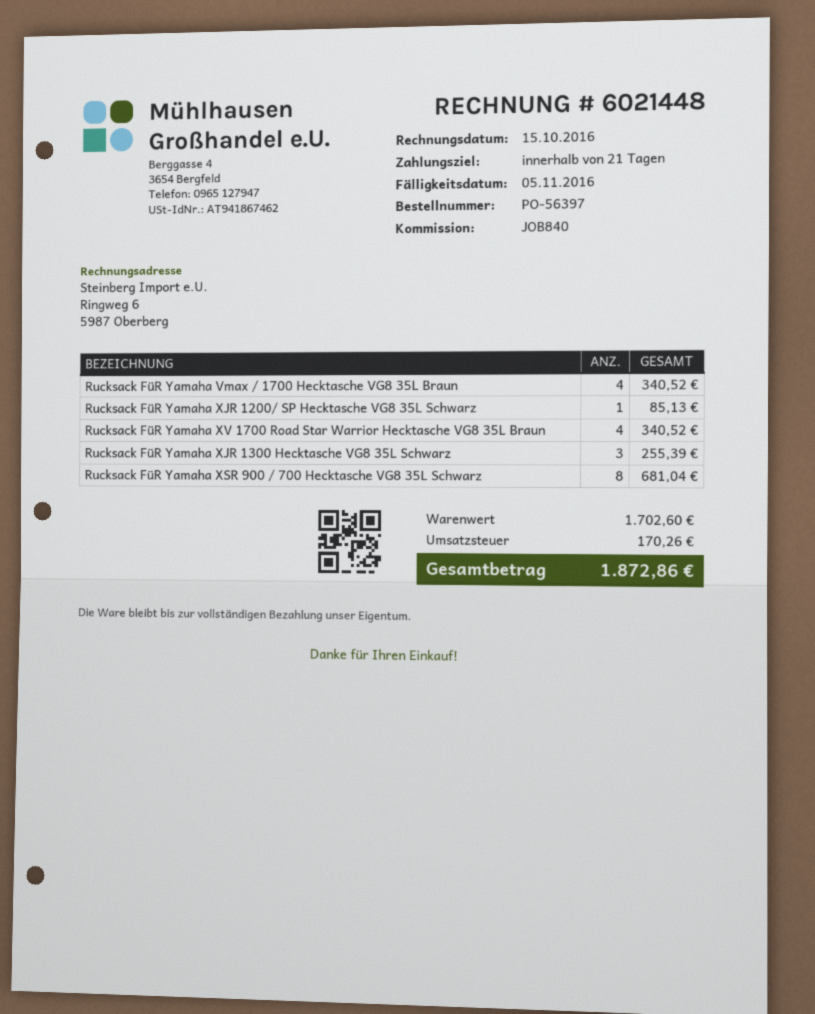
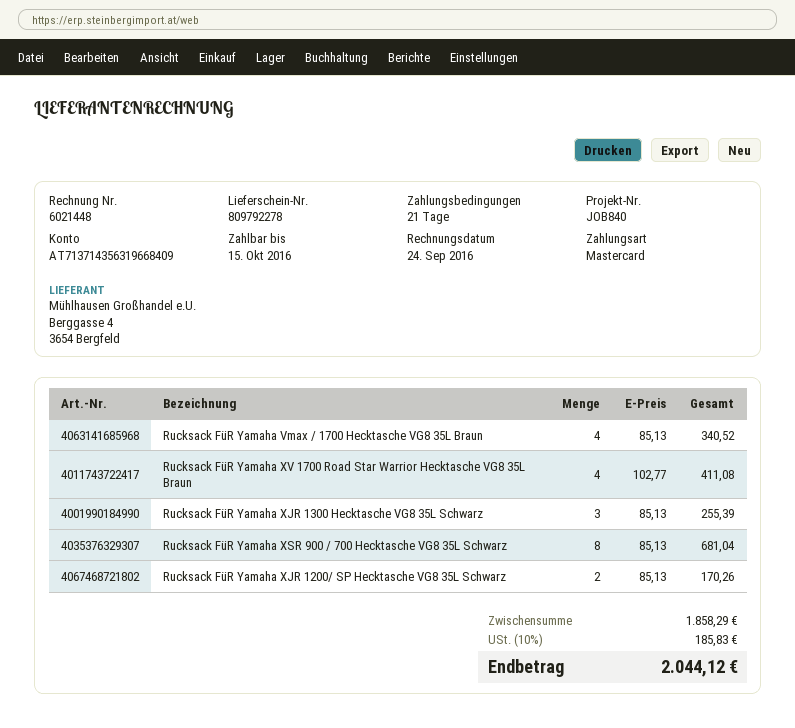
invoice date: 2016-10-15 -> 2016-09-24
due date: 2016-11-05 -> 2016-10-15
Rucksack FüR Yamaha XJR 1200/ SP Hecktasche VG8 35L Schwarz: 1 for 85.13 -> 2 for 170.26
Rucksack FüR Yamaha XV 1700 Road Star Warrior Hecktasche VG8 35L Braun: 4 for 340.52 -> 4 for 411.08
subtotal: 1702.60 -> 1858.29
tax: 170.26 -> 185.83
total: 1872.86 -> 2044.12

